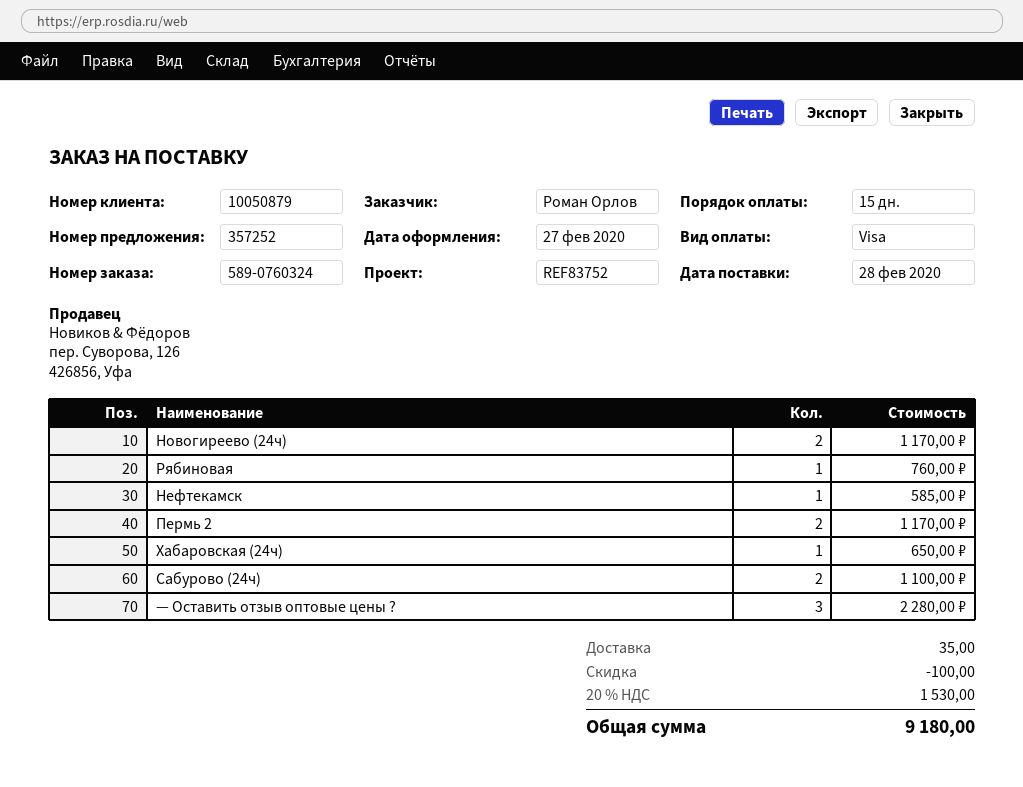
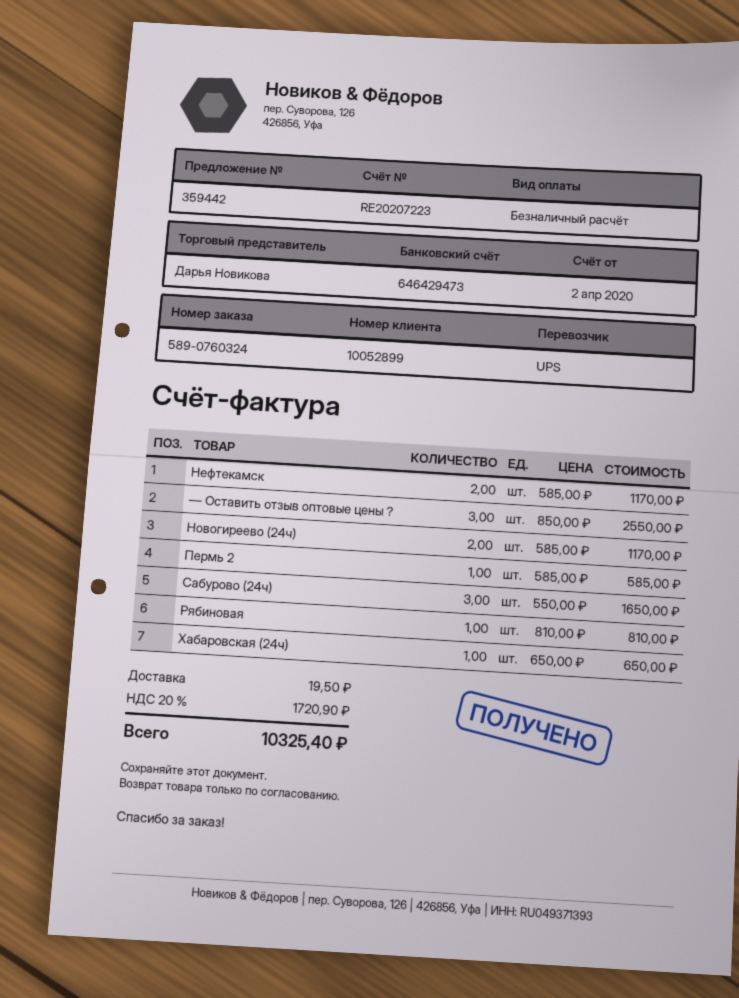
quote number: 357252 -> 359442
customer number: 10050879 -> 10052899
payment method: Visa -> bank transfer
Рябиновая: 1 for 760.00 -> 1 for 810.00
Нефтекамск: 1 for 585.00 -> 2 for 1170.00
Пермь 2: 2 for 1170.00 -> 1 for 585.00
Сабурово (24ч): 2 for 1100.00 -> 3 for 1650.00
— Оставить отзыв оптовые цены ?: 3 for 2280.00 -> 3 for 2550.00
discount: 100.00 -> none
shipping: 35.00 -> 19.50
tax: 20% = 1530.00 -> 20% = 1720.90
total: 9180.00 -> 10325.40

